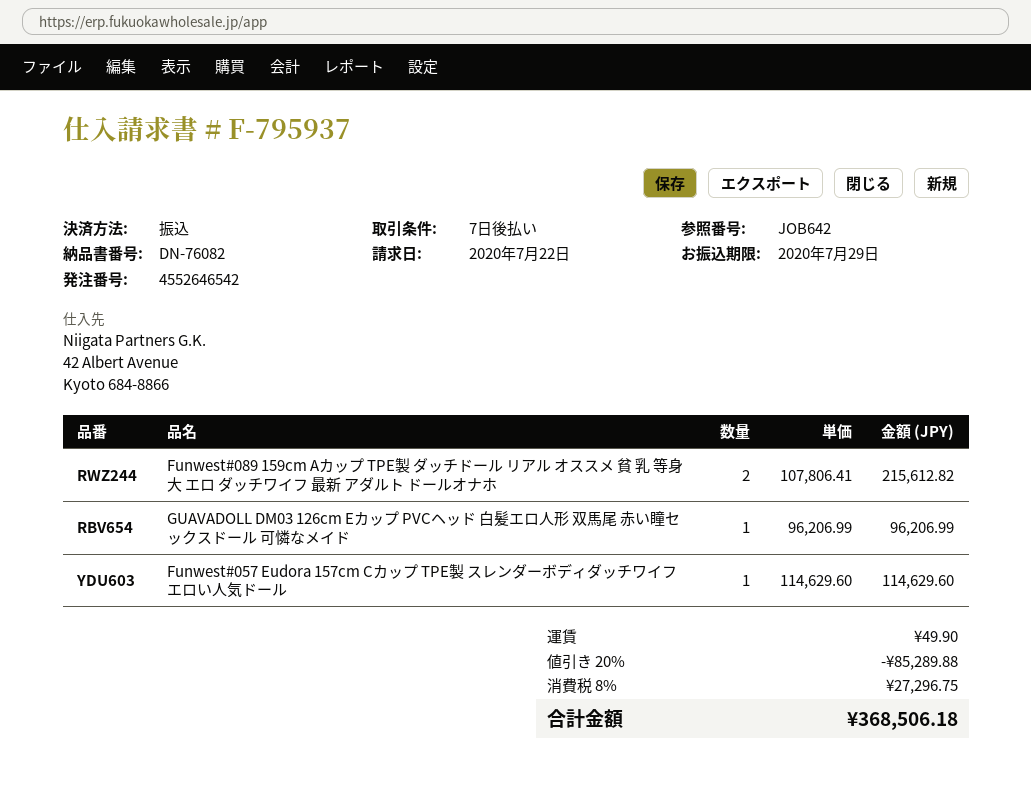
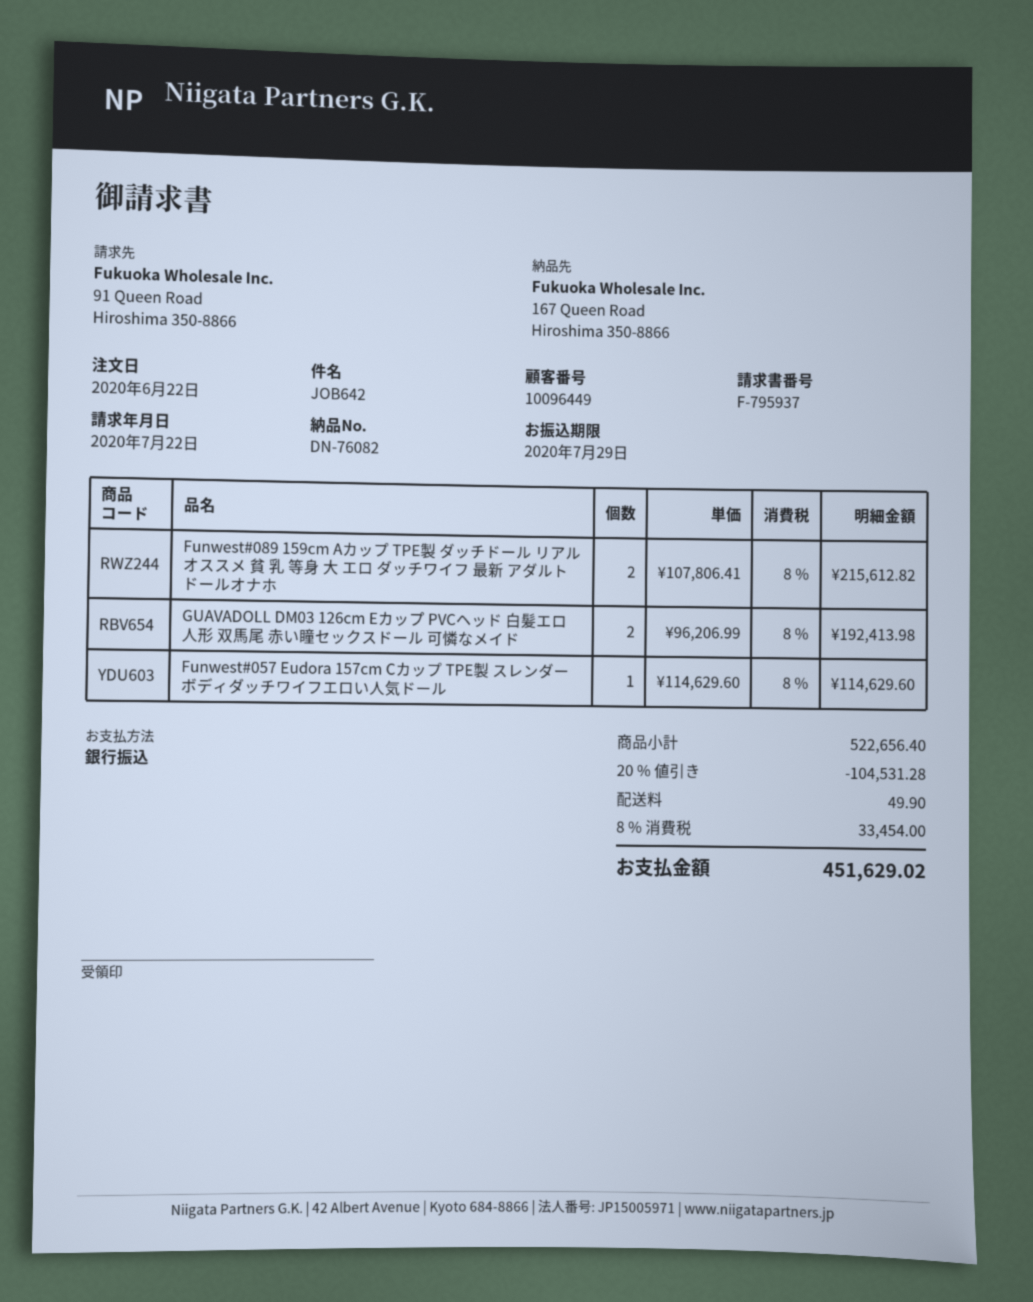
GUAVADOLL DM03 126cm Eカップ PVCヘッド 白髪エロ人形 双馬尾 赤い瞳セックスドール 可憐なメイド: 1 x 96206.99 = 96206.99 -> 2 x 96206.99 = 192413.98
discount: 20% = 85289.88 -> 20% = 104531.28
tax: 8% = 27296.75 -> 8% = 33454.00
total: 368506.18 -> 451629.02

